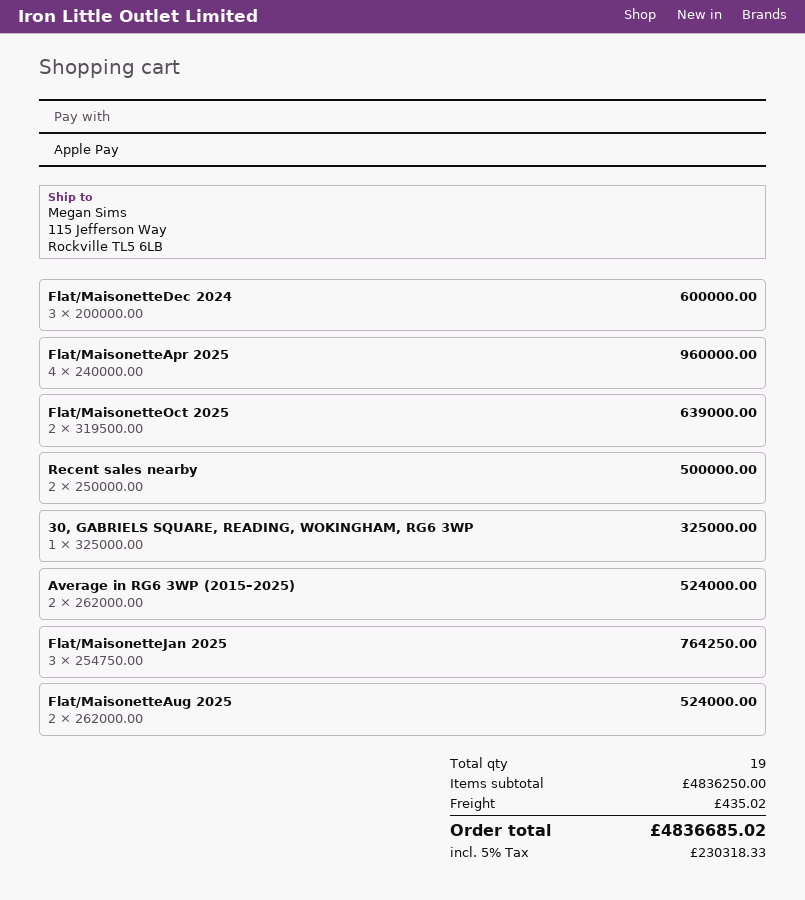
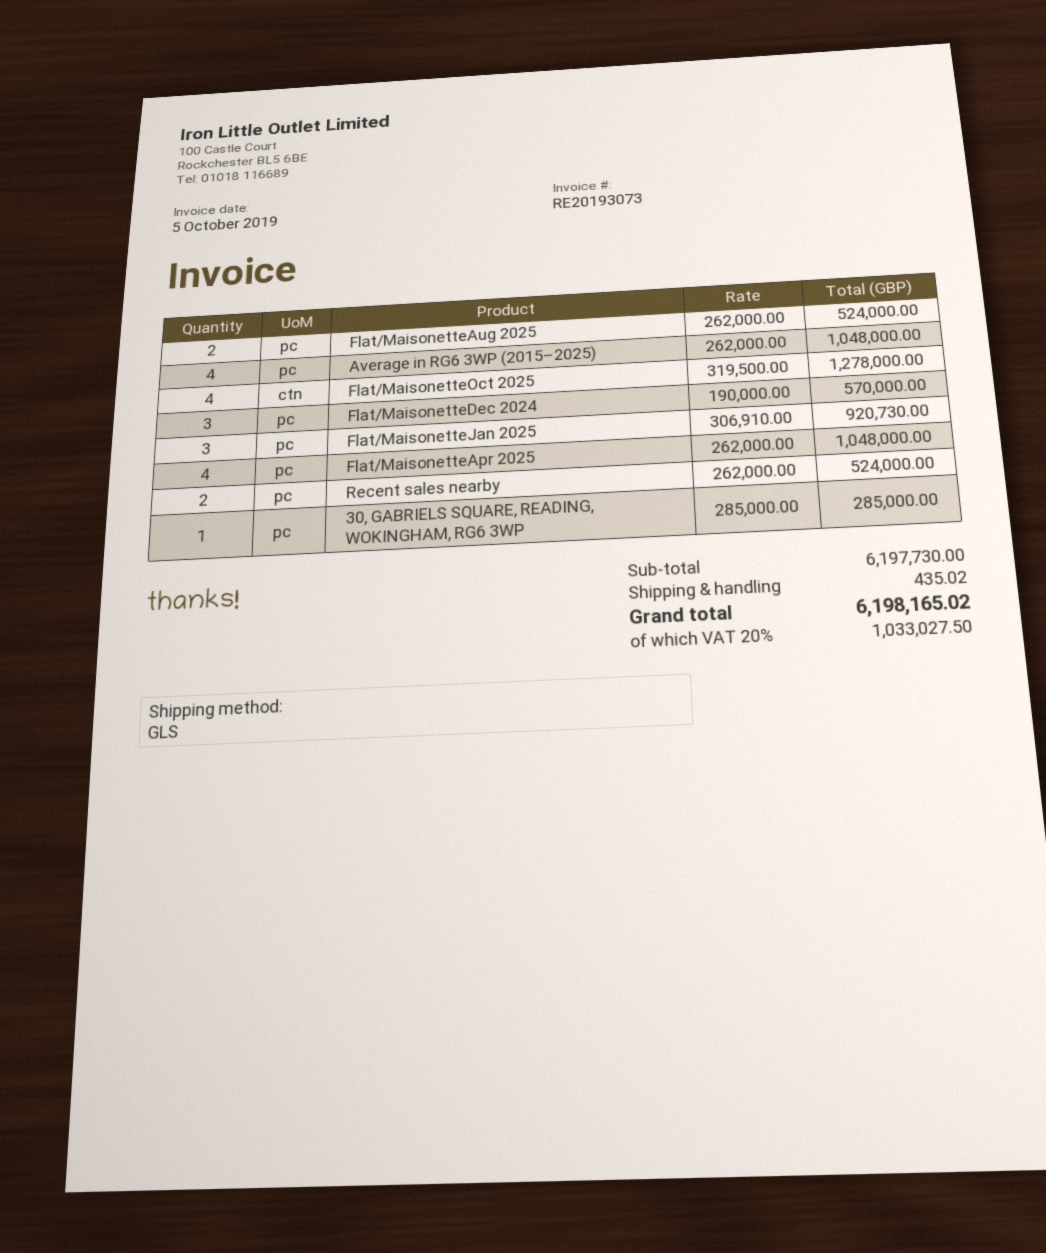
Flat/MaisonetteDec 2024: 3 x 200000.00 = 600000.00 -> 3 x 190000.00 = 570000.00
Flat/MaisonetteApr 2025: 4 x 240000.00 = 960000.00 -> 4 x 262000.00 = 1048000.00
Flat/MaisonetteOct 2025: 2 x 319500.00 = 639000.00 -> 4 x 319500.00 = 1278000.00
Recent sales nearby: 2 x 250000.00 = 500000.00 -> 2 x 262000.00 = 524000.00
30, GABRIELS SQUARE, READING, WOKINGHAM, RG6 3WP: 1 x 325000.00 = 325000.00 -> 1 x 285000.00 = 285000.00
Average in RG6 3WP (2015–2025): 2 x 262000.00 = 524000.00 -> 4 x 262000.00 = 1048000.00
Flat/MaisonetteJan 2025: 3 x 254750.00 = 764250.00 -> 3 x 306910.00 = 920730.00
subtotal: 4836250.00 -> 6197730.00
tax: 5% = 230318.33 -> 20% = 1033027.50
total: 4836685.02 -> 6198165.02

